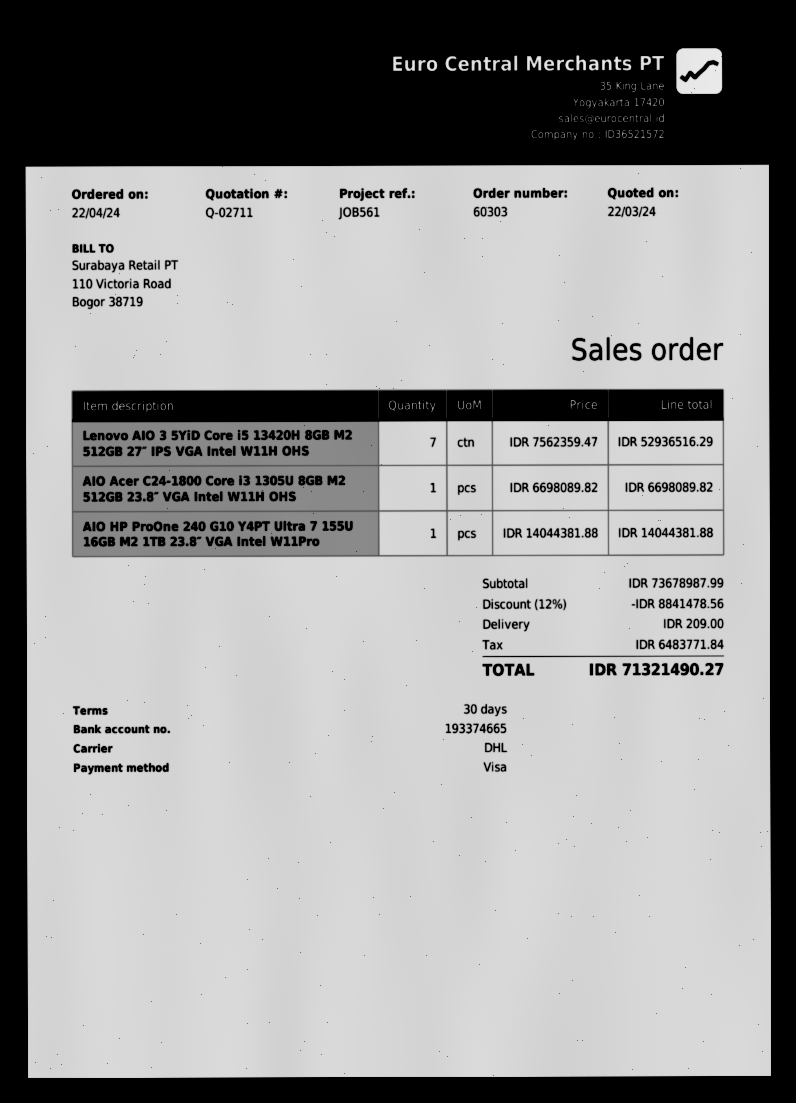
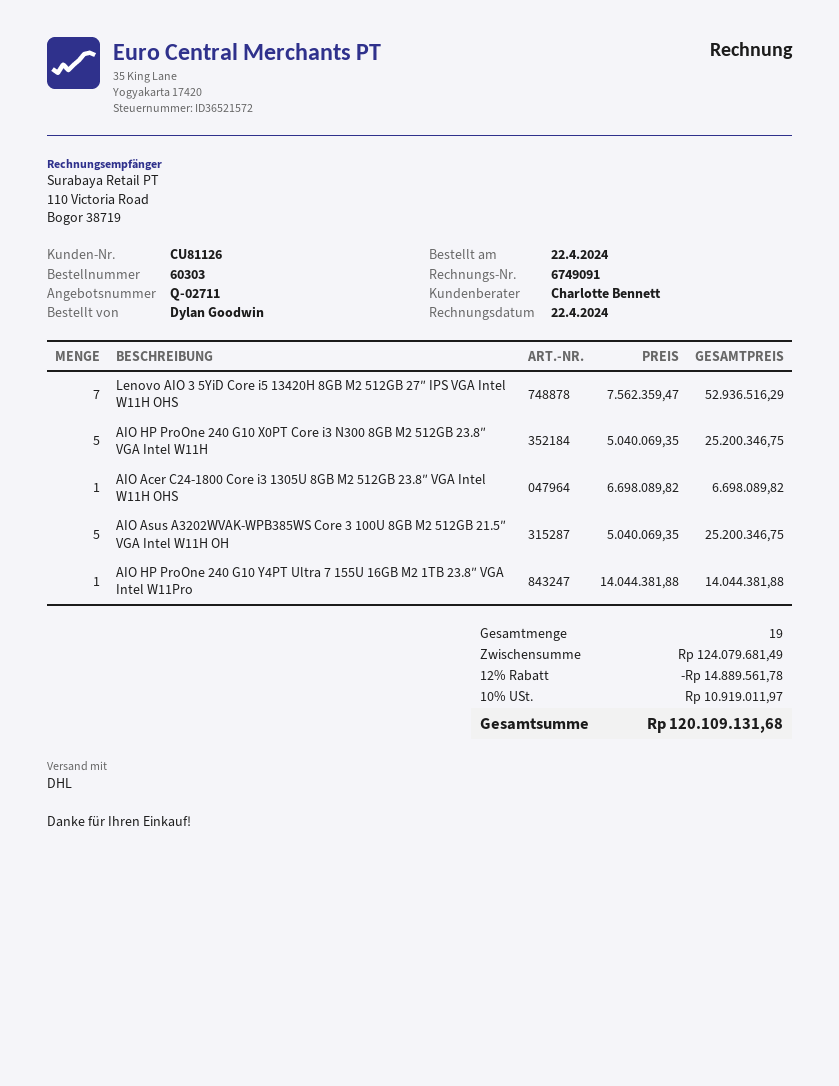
AIO HP ProOne 240 G10 X0PT Core i3 N300 8GB M2 512GB 23.8″ VGA Intel W11H: none -> 5 x 5040069.35 = 25200346.75
AIO Asus A3202WVAK-WPB385WS Core 3 100U 8GB M2 512GB 21.5″ VGA Intel W11H OH: none -> 5 x 5040069.35 = 25200346.75
subtotal: 73678987.99 -> 124079681.49
discount: 12% = 8841478.56 -> 12% = 14889561.78
shipping: 209.00 -> none
tax: 6483771.84 -> 10919011.97
total: 71321490.27 -> 120109131.68

